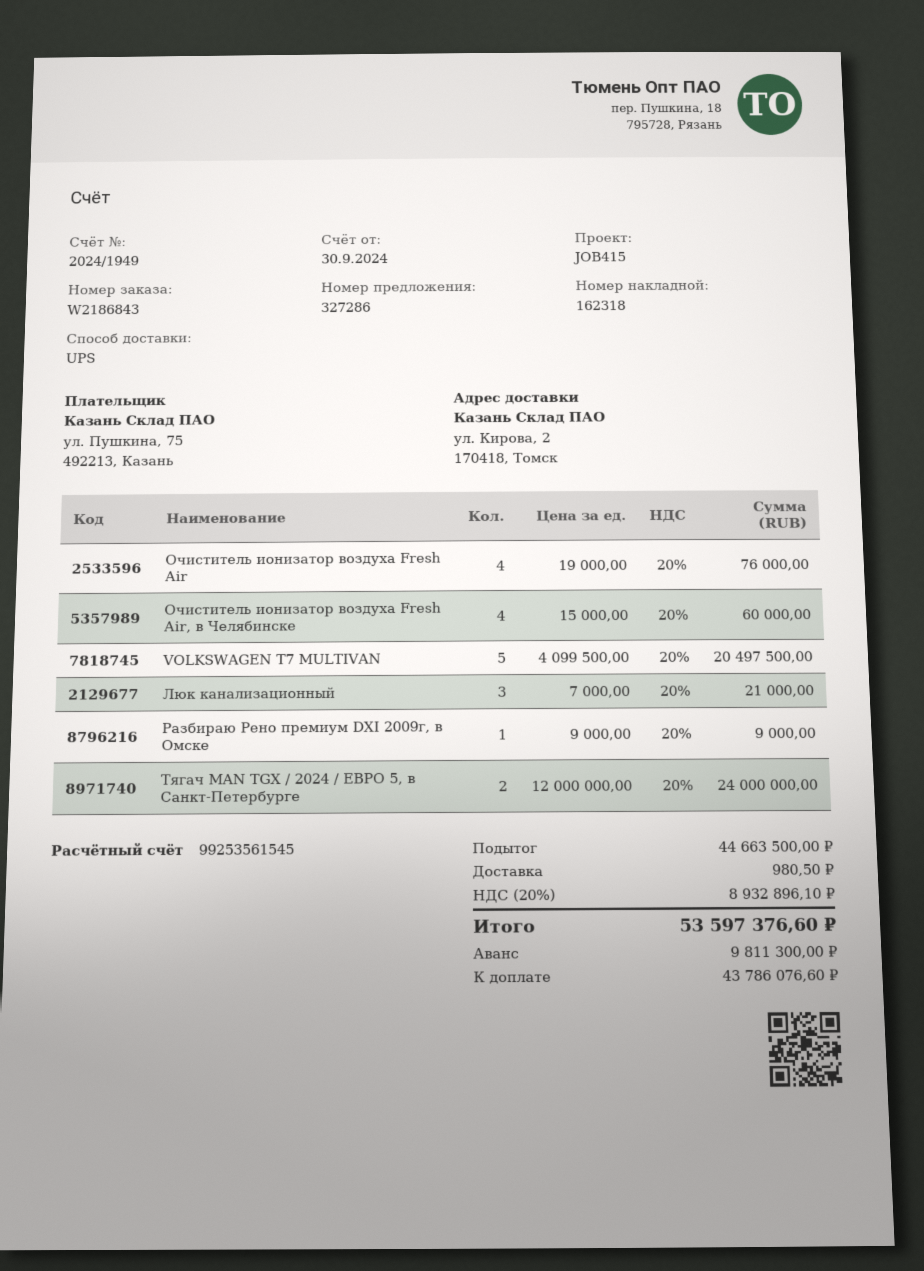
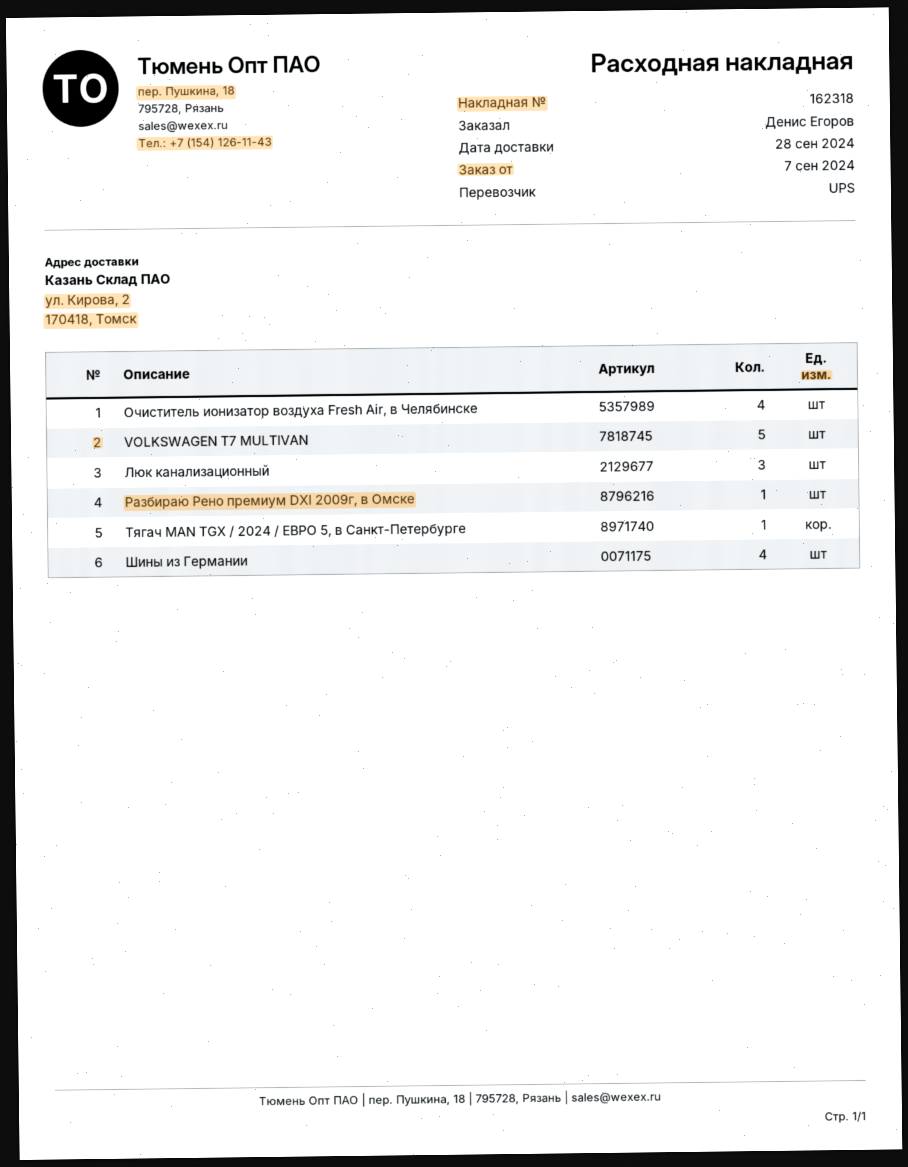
Oчиcтитель ионизaтop воздуха Frеsh Аir: 4 -> none
Тягач MAN TGX / 2024 / ЕВРО 5, в Санкт-Петербурге: 2 -> 1
Шины из Германии: none -> 4

